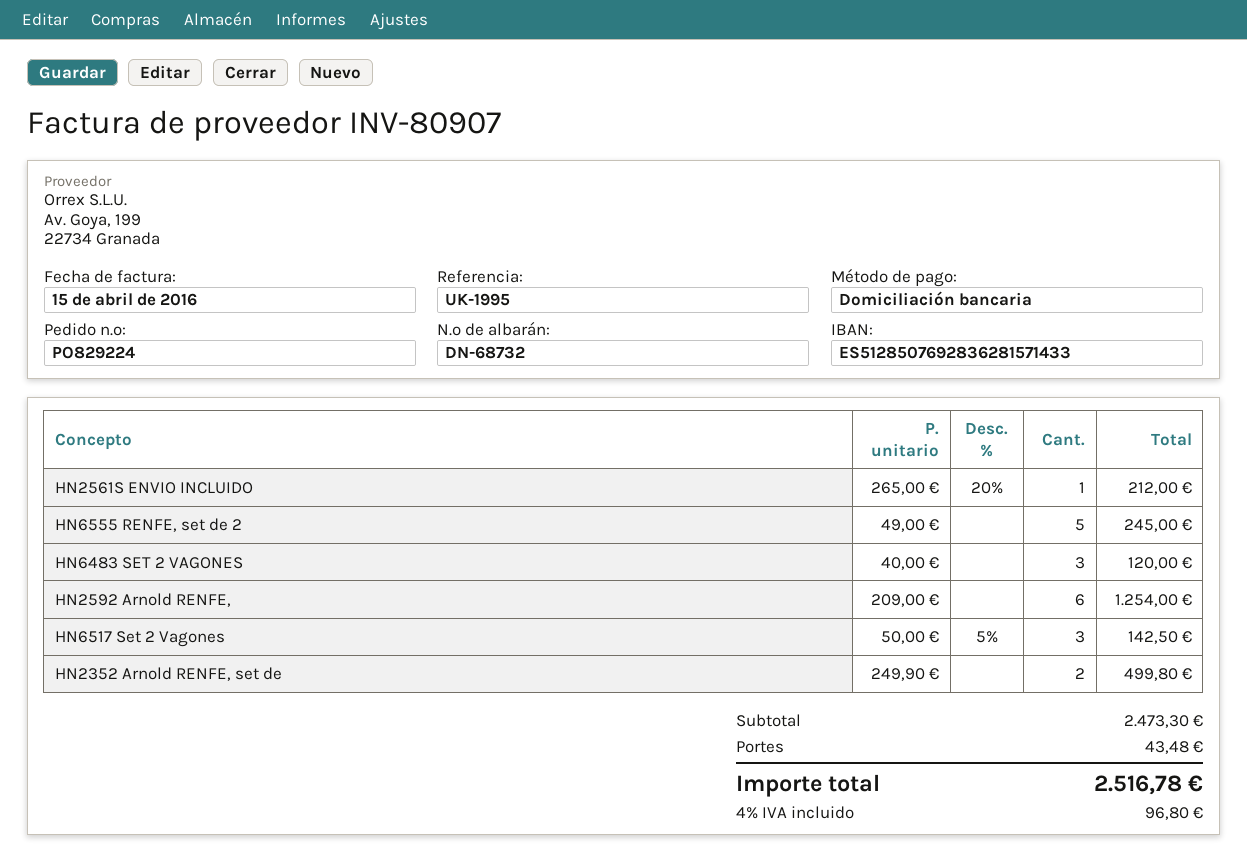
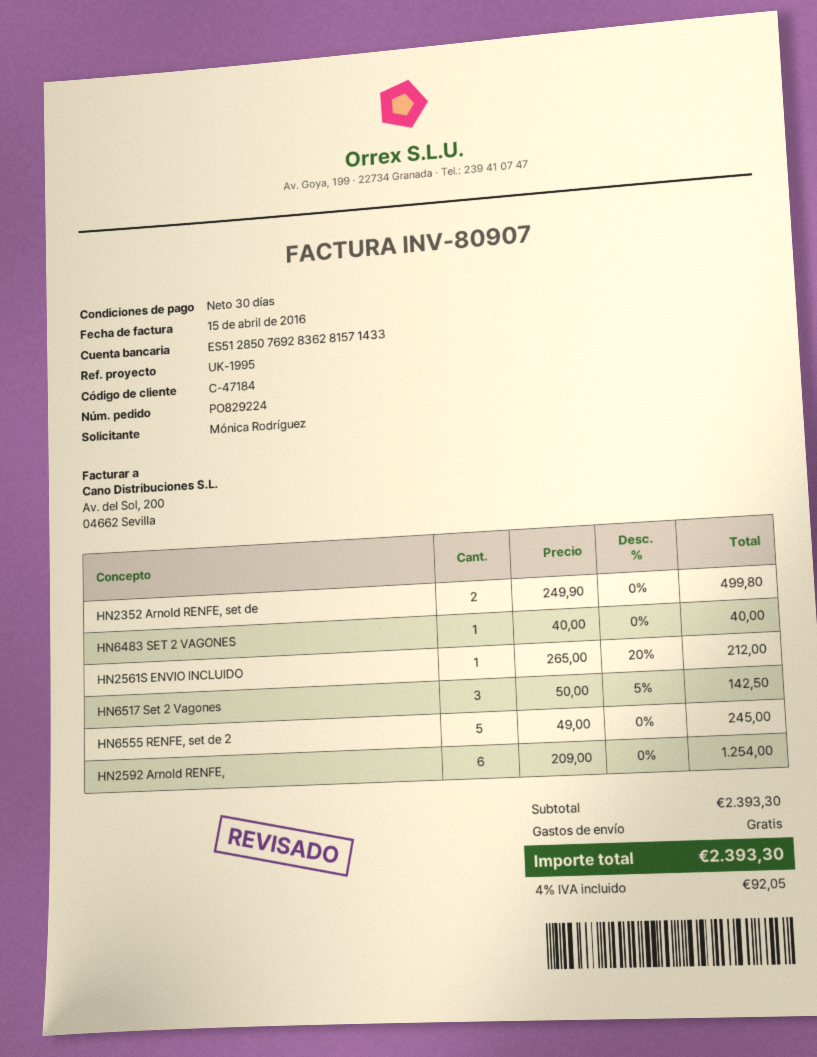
HN6483 SET 2 VAGONES: 3 x 40.00 = 120.00 -> 1 x 40.00 = 40.00
subtotal: 2473.30 -> 2393.30
shipping: 43.48 -> 0.00
tax: 4% = 96.80 -> 4% = 92.05
total: 2516.78 -> 2393.30

